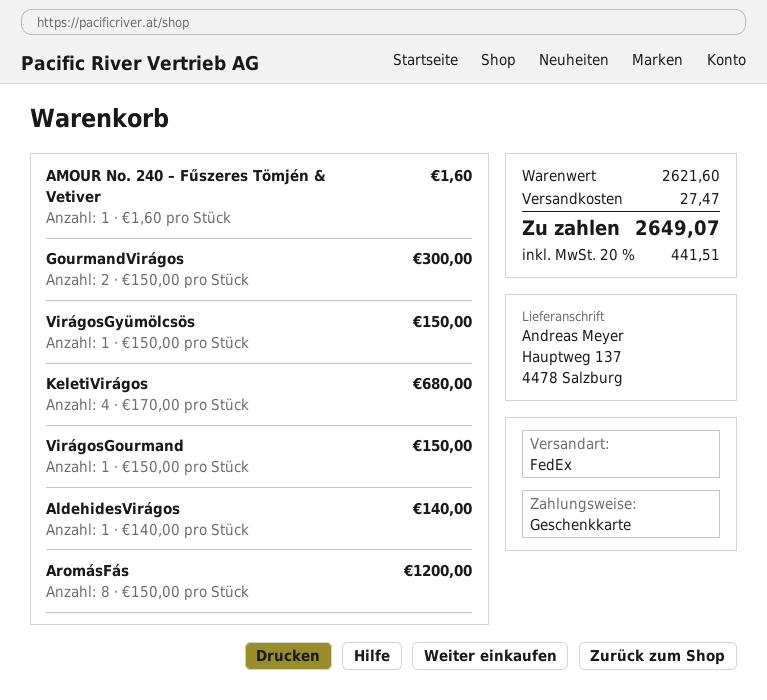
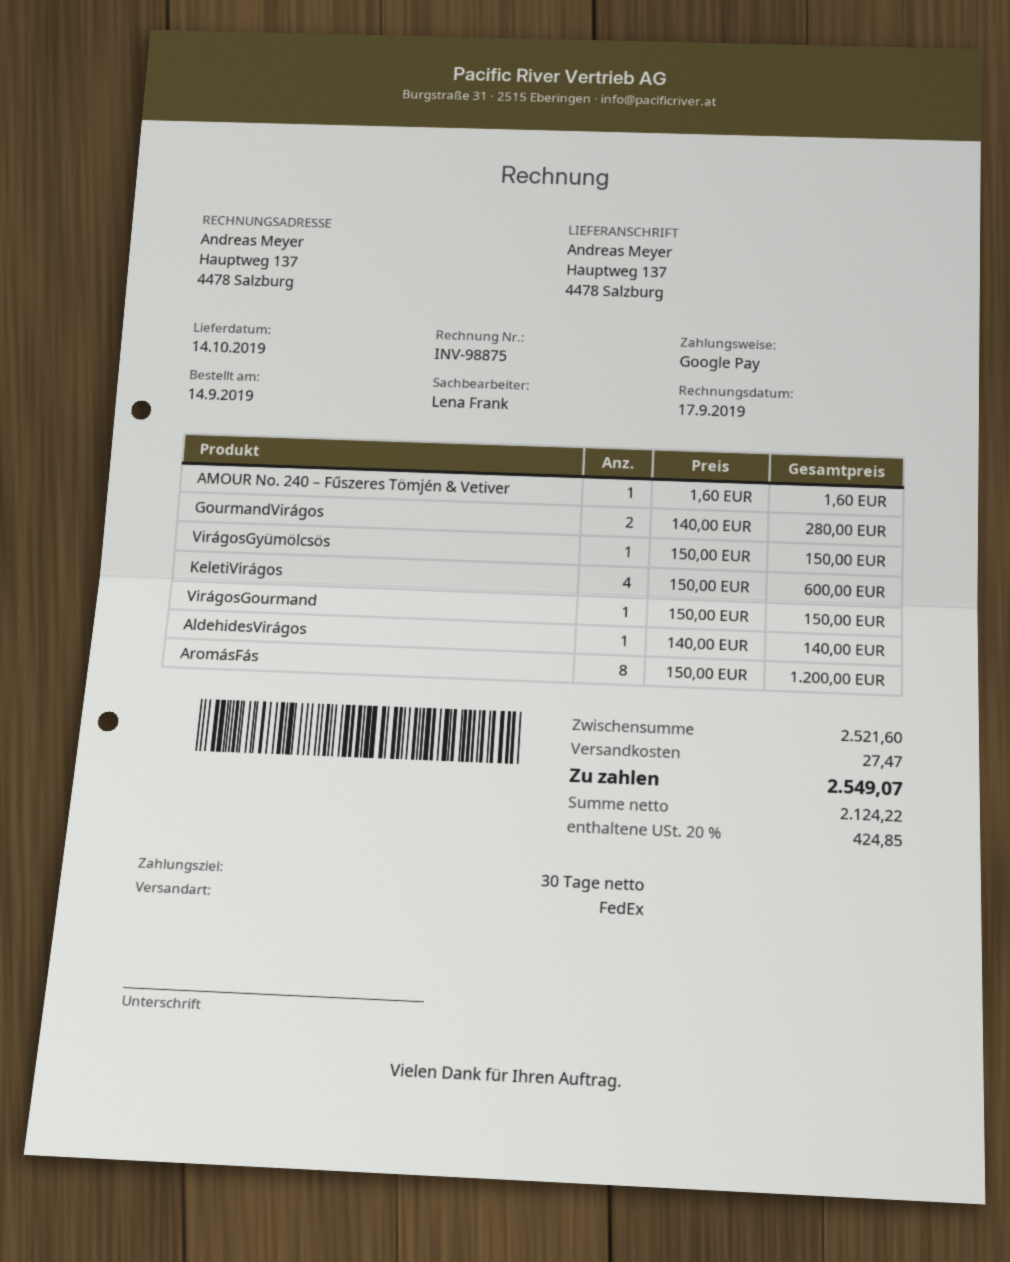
payment method: gift card -> Google Pay
GourmandVirágos: 2 x 150.00 = 300.00 -> 2 x 140.00 = 280.00
KeletiVirágos: 4 x 170.00 = 680.00 -> 4 x 150.00 = 600.00
subtotal: 2621.60 -> 2521.60
tax: 20% = 441.51 -> 20% = 424.85
total: 2649.07 -> 2549.07

